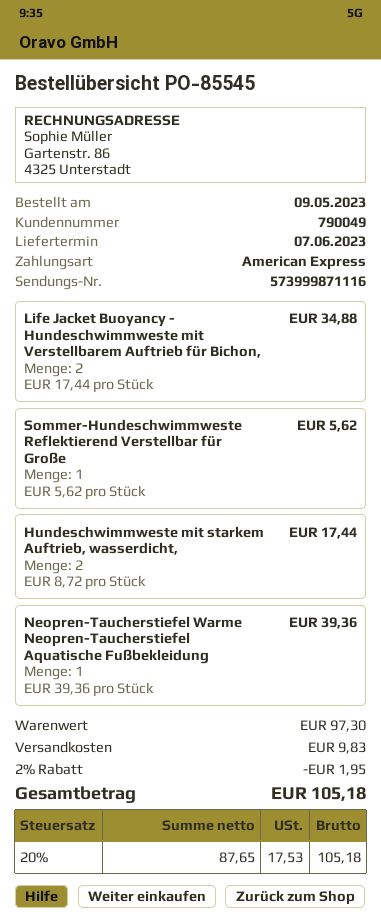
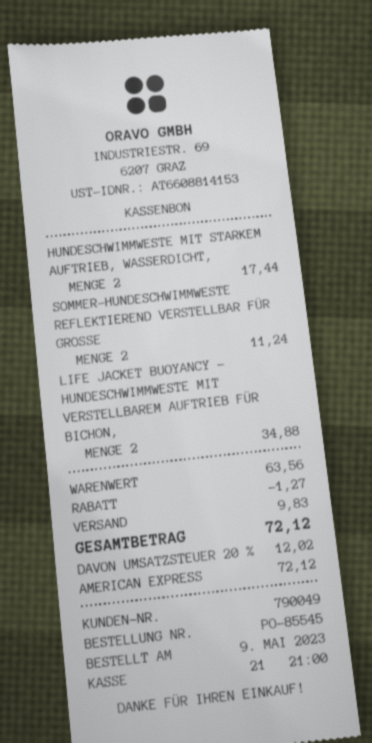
Sommer-Hundeschwimmweste Reflektierend Verstellbar für Große: 1 for 5.62 -> 2 for 11.24
Neopren-Taucherstiefel Warme Neopren-Taucherstiefel Aquatische Fußbekleidung: 1 for 39.36 -> none
subtotal: 97.30 -> 63.56
discount: 1.95 -> 1.27
tax: 20% = 17.53 -> 20% = 12.02
total: 105.18 -> 72.12

